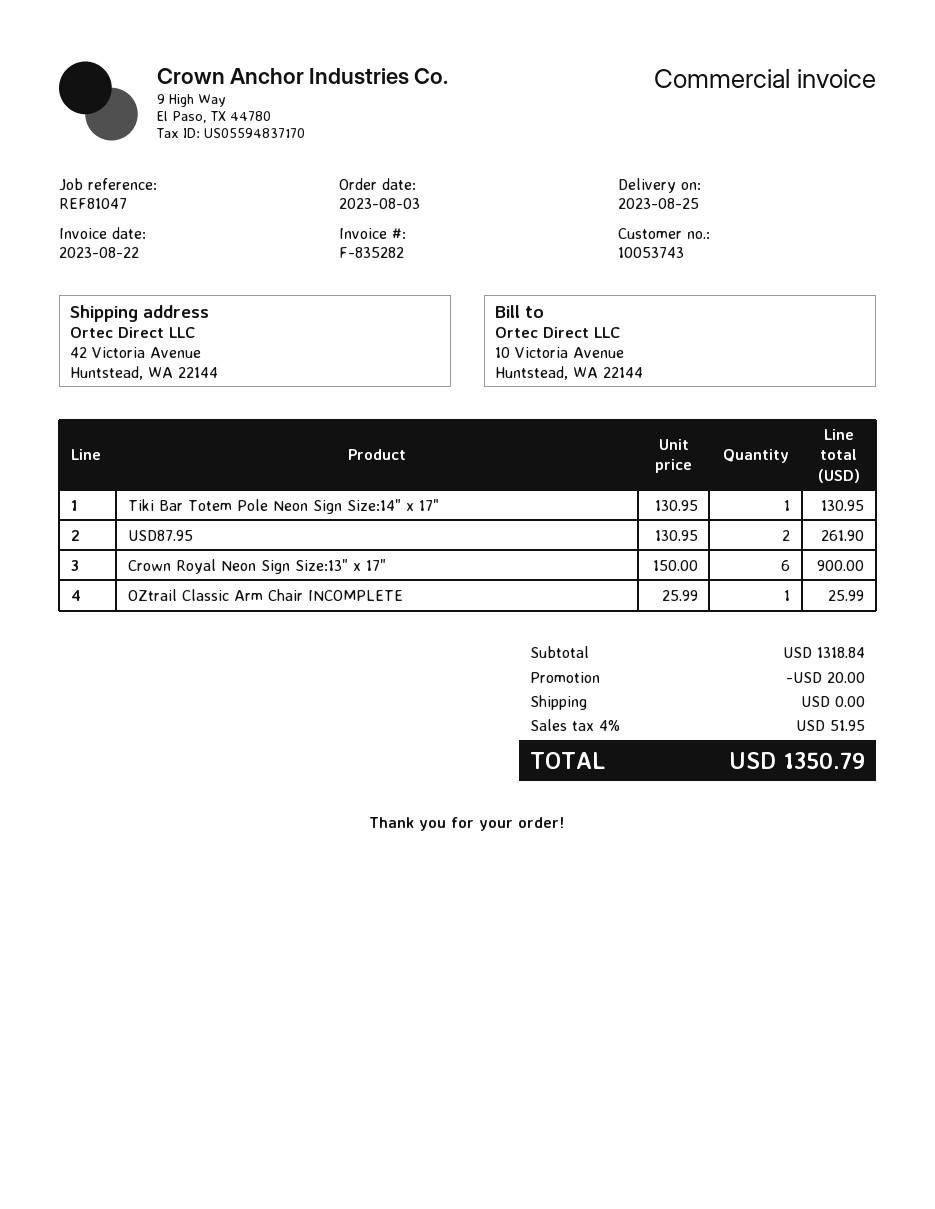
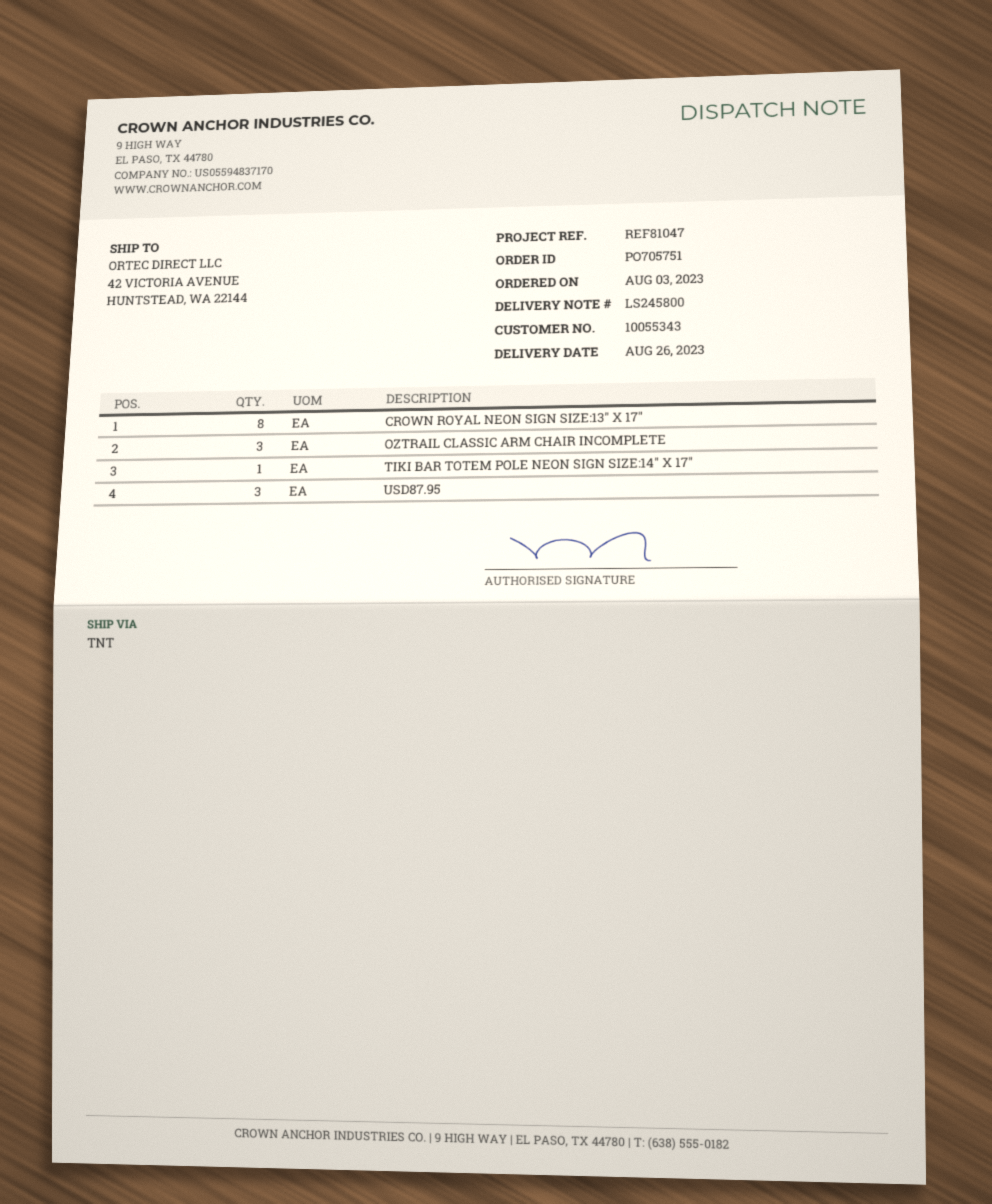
delivery date: 2023-08-25 -> 2023-08-26
customer number: 10053743 -> 10055343
USD87.95: 2 -> 3
Crown Royal Neon Sign Size:13" x 17": 6 -> 8
OZtrail Classic Arm Chair INCOMPLETE: 1 -> 3

